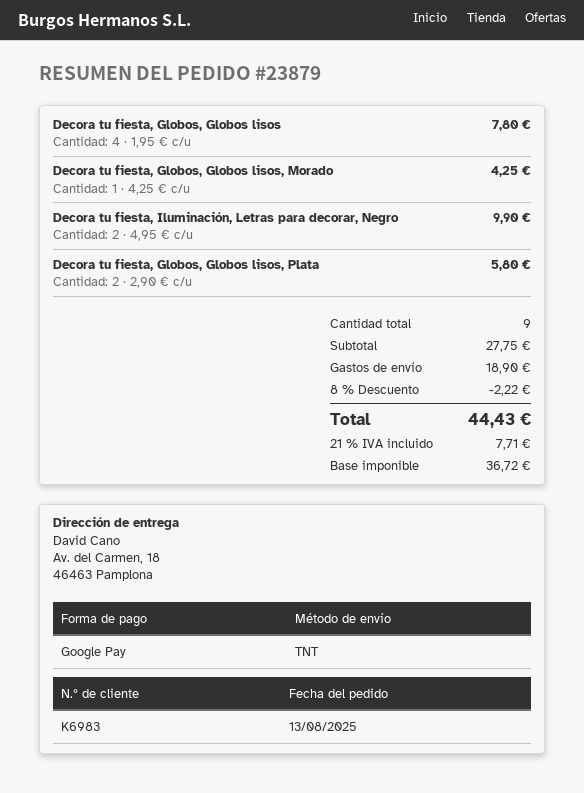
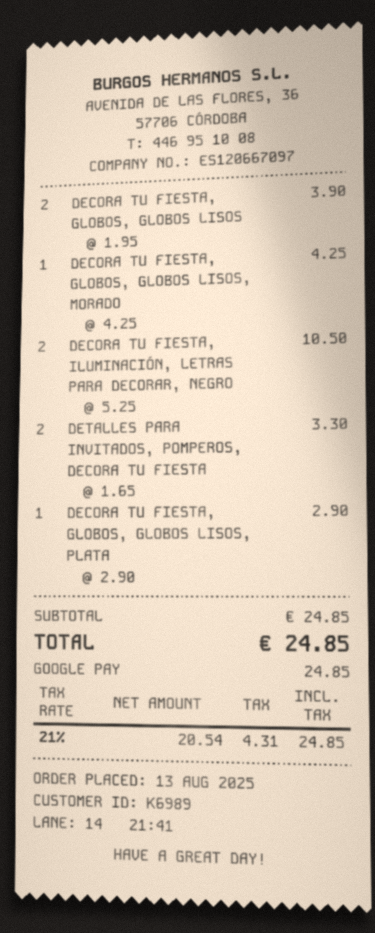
customer number: K6983 -> K6989
Decora tu fiesta, Globos, Globos lisos: 4 x 1.95 = 7.80 -> 2 x 1.95 = 3.90
Decora tu fiesta, Iluminación, Letras para decorar, Negro: 2 x 4.95 = 9.90 -> 2 x 5.25 = 10.50
Decora tu fiesta, Globos, Globos lisos, Plata: 2 x 2.90 = 5.80 -> 1 x 2.90 = 2.90
DETALLES PARA INVITADOS, POMPEROS, DECORA TU FIESTA: none -> 2 x 1.65 = 3.30
subtotal: 27.75 -> 24.85
discount: 8% = 2.22 -> none
shipping: 18.90 -> none
net: 36.72 -> 20.54
tax: 21% = 7.71 -> 21% = 4.31
total: 44.43 -> 24.85

